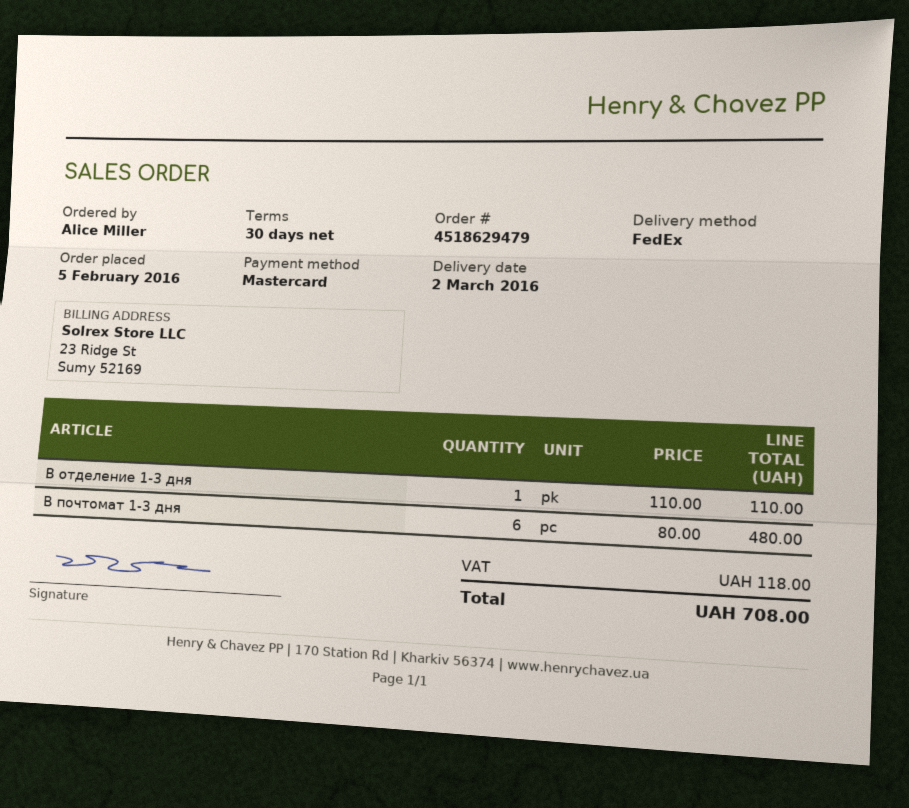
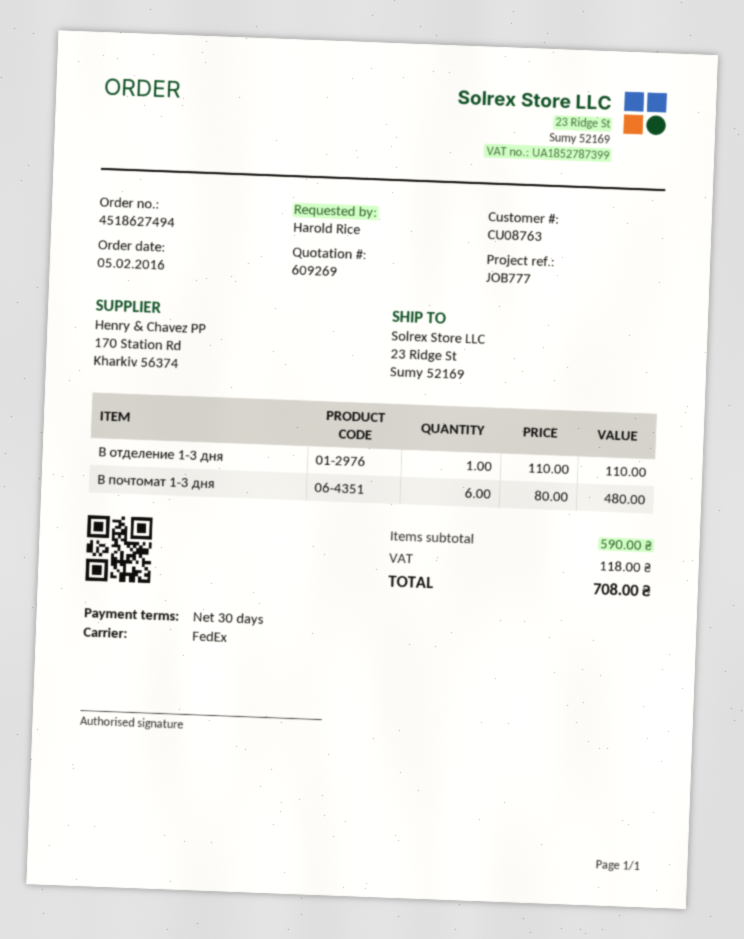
order number: 4518629479 -> 4518627494
ordered by: Alice Miller -> Harold Rice

